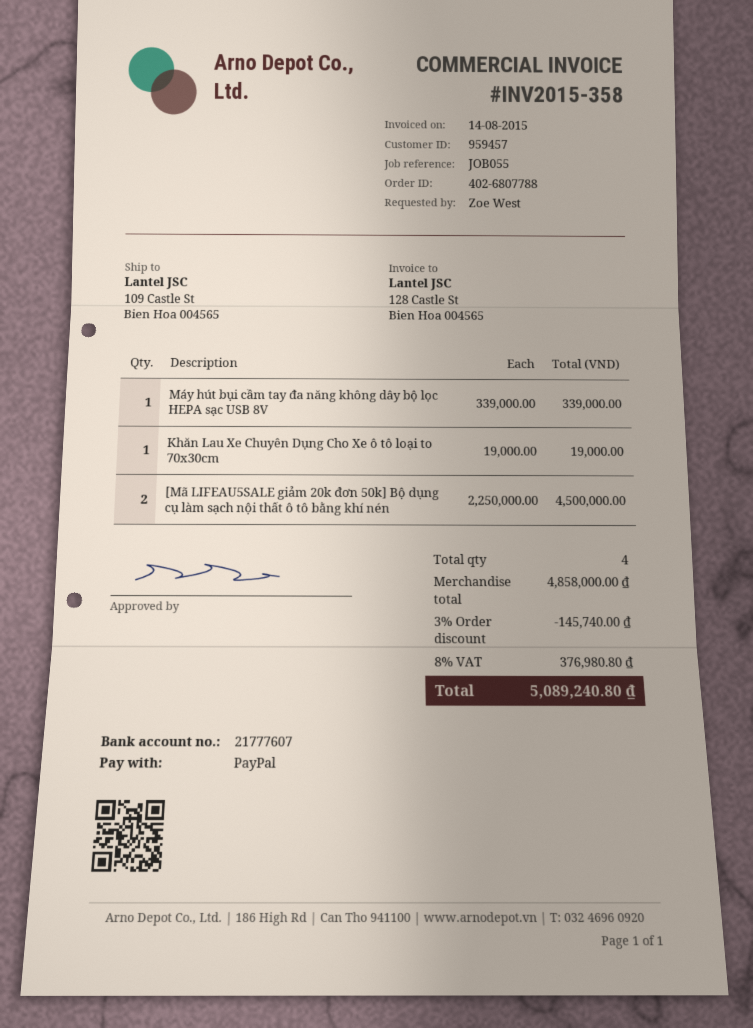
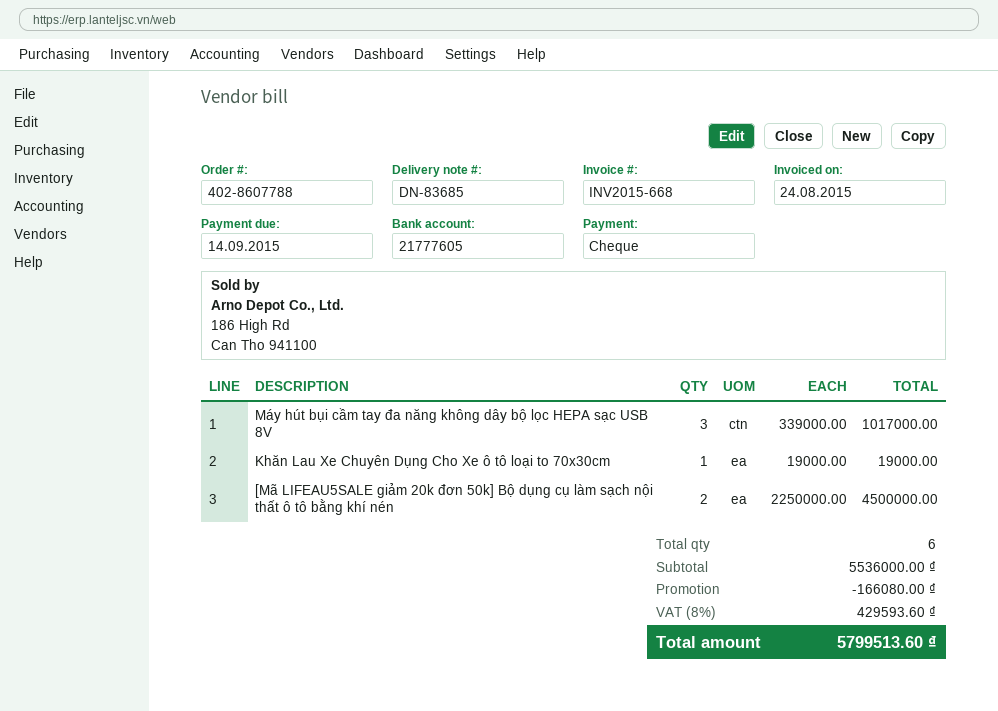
order number: 402-6807788 -> 402-8607788
invoice number: INV2015-358 -> INV2015-668
invoice date: 2015-08-14 -> 2015-08-24
payment method: PayPal -> cheque
bank account: 21777607 -> 21777605
Máy hút bụi cầm tay đa năng không dây bộ lọc HEPA sạc USB 8V: 1 x 339000.00 = 339000.00 -> 3 x 339000.00 = 1017000.00
total quantity: 4 -> 6
subtotal: 4858000.00 -> 5536000.00
discount: 145740.00 -> 166080.00
tax: 8% = 376980.80 -> 8% = 429593.60
total: 5089240.80 -> 5799513.60

